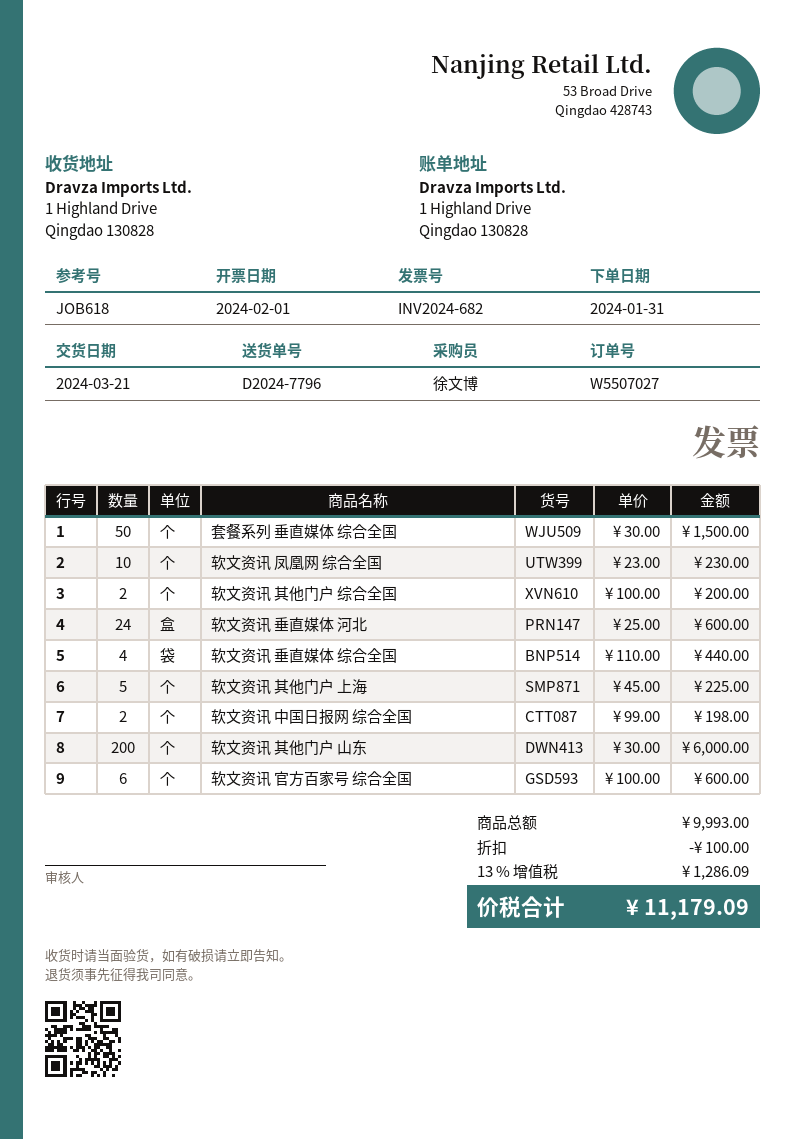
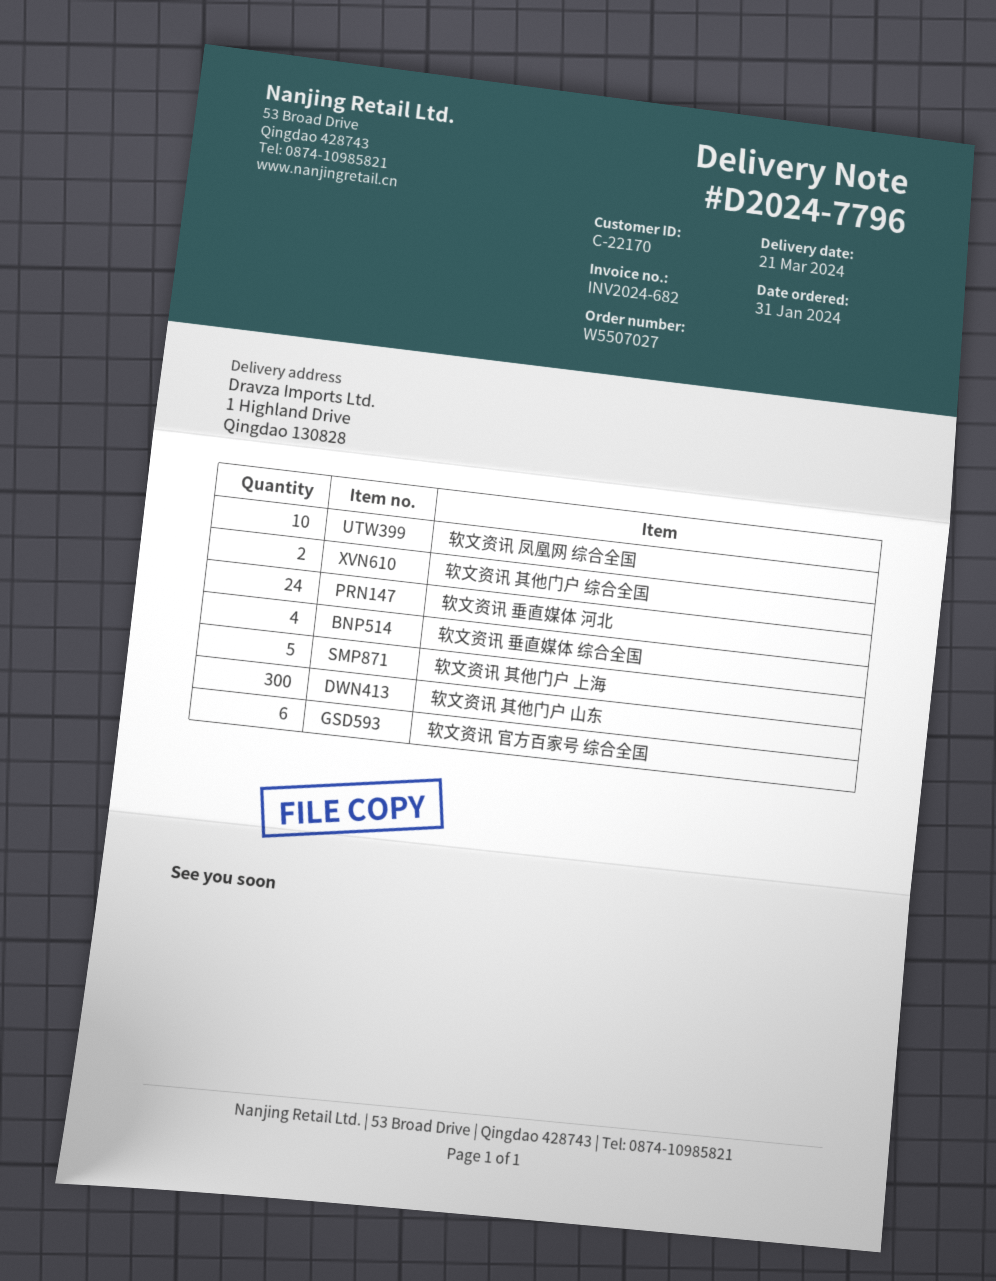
套餐系列 垂直媒体 综合全国: 50 -> none
软文资讯 中国日报网 综合全国: 2 -> none
软文资讯 其他门户 山东: 200 -> 300

